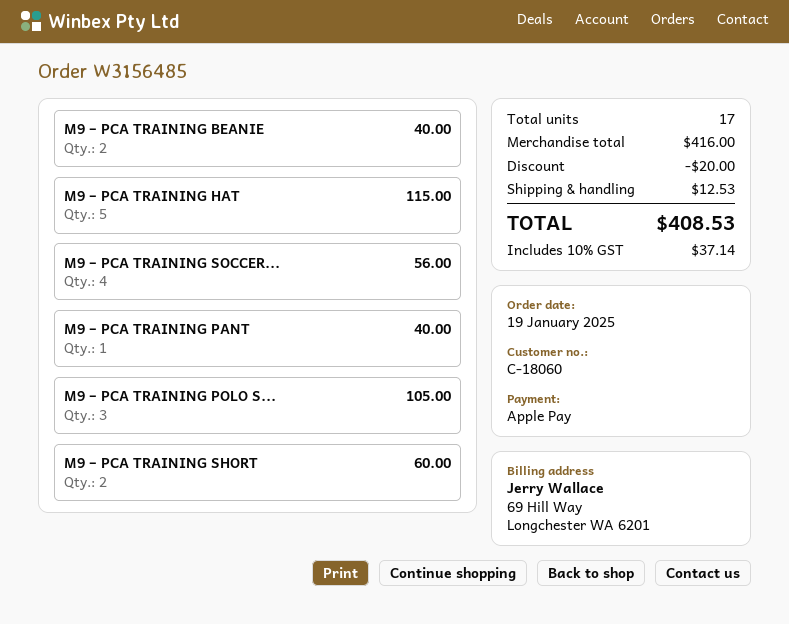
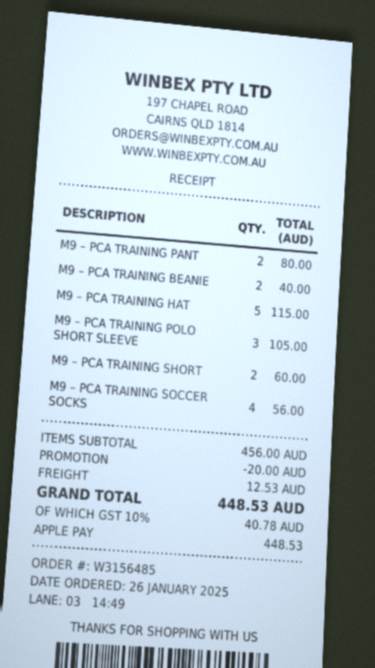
order date: 2025-01-19 -> 2025-01-26
M9 – PCA TRAINING PANT: 1 for 40.00 -> 2 for 80.00
subtotal: 416.00 -> 456.00
tax: 10% = 37.14 -> 10% = 40.78
total: 408.53 -> 448.53

